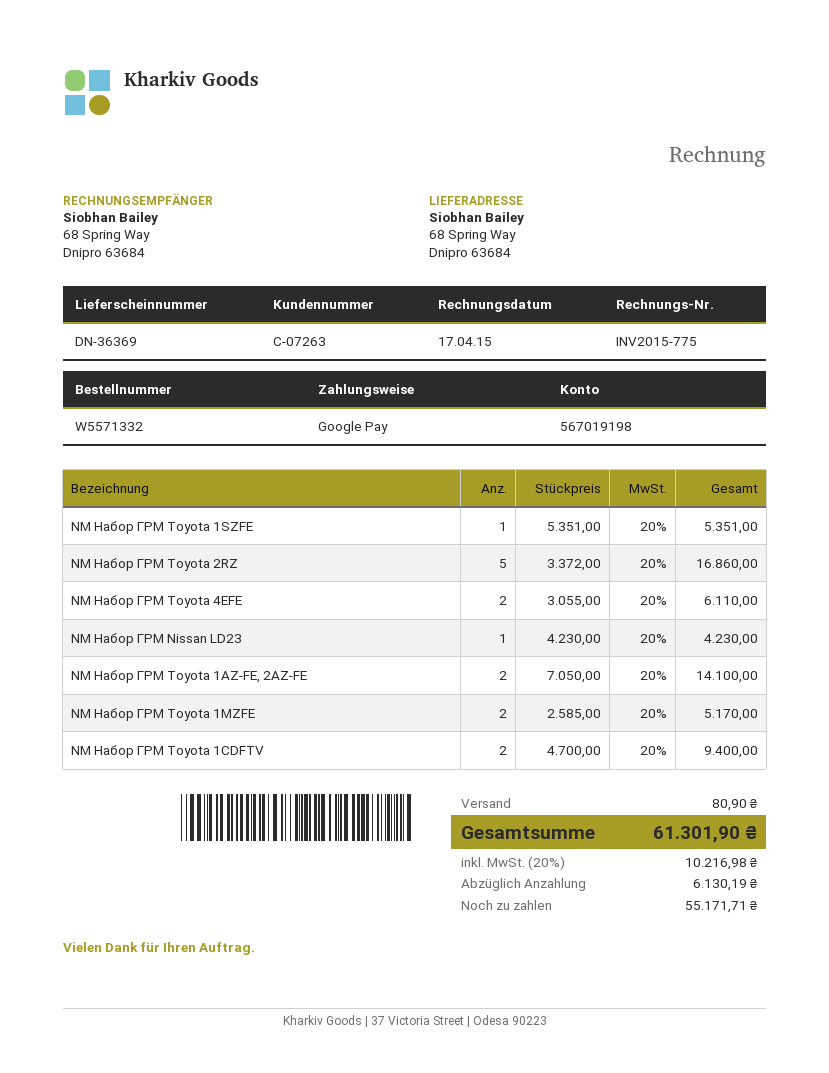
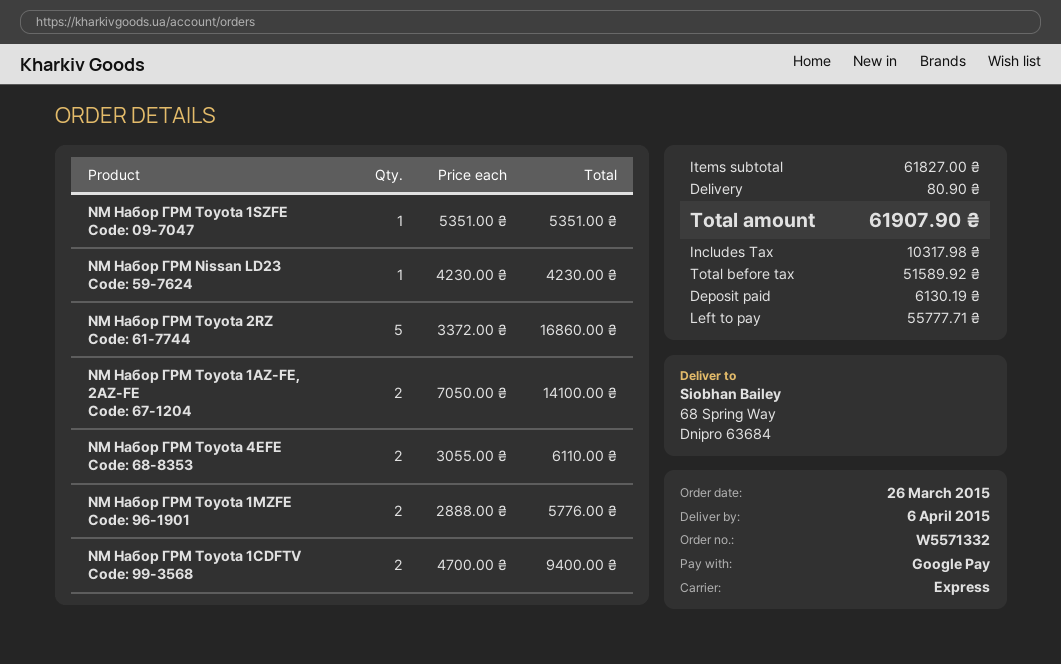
NM Набор ГРМ Toyota 1MZFE: 2 x 2585.00 = 5170.00 -> 2 x 2888.00 = 5776.00
tax: 10216.98 -> 10317.98
total: 61301.90 -> 61907.90
balance: 55171.71 -> 55777.71

